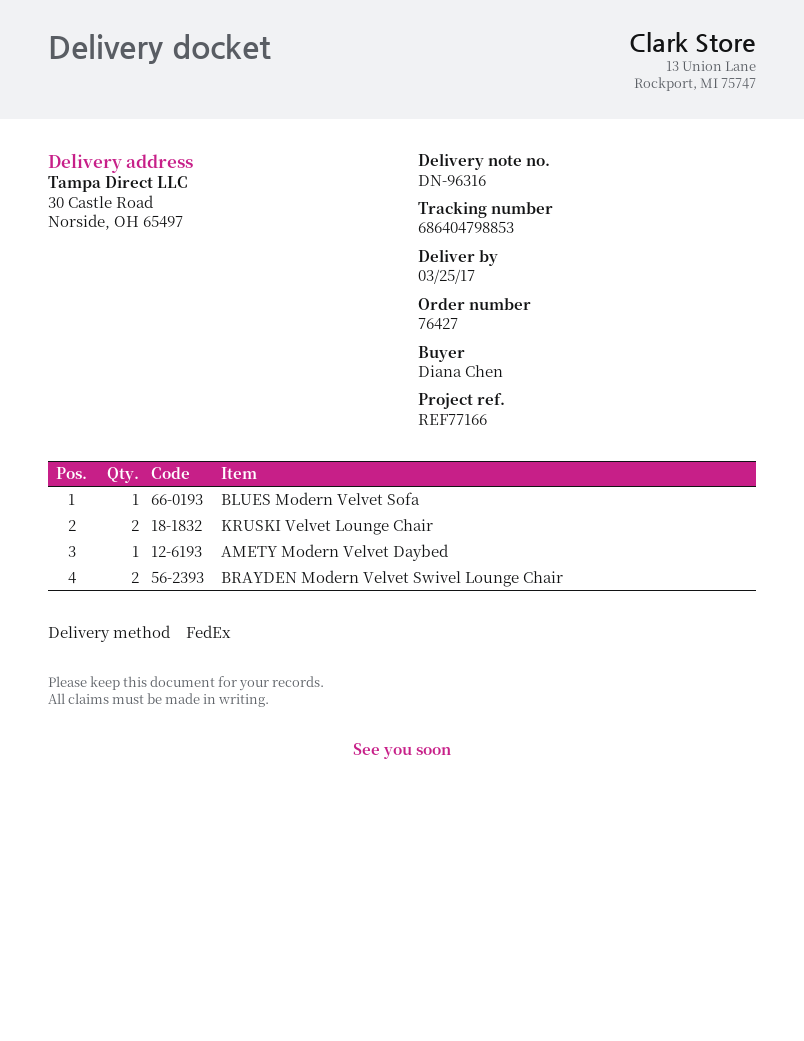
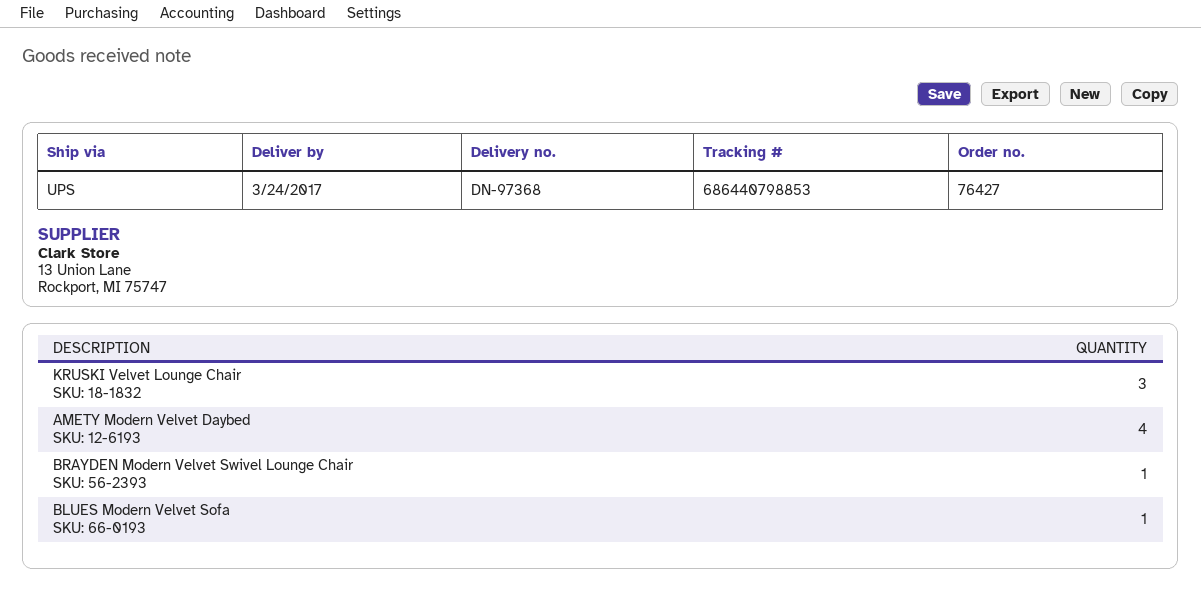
delivery note number: DN-96316 -> DN-97368
delivery date: 2017-03-25 -> 2017-03-24
shipping method: FedEx -> UPS
tracking number: 686404798853 -> 686440798853
KRUSKI Velvet Lounge Chair: 2 -> 3
AMETY Modern Velvet Daybed: 1 -> 4
BRAYDEN Modern Velvet Swivel Lounge Chair: 2 -> 1

